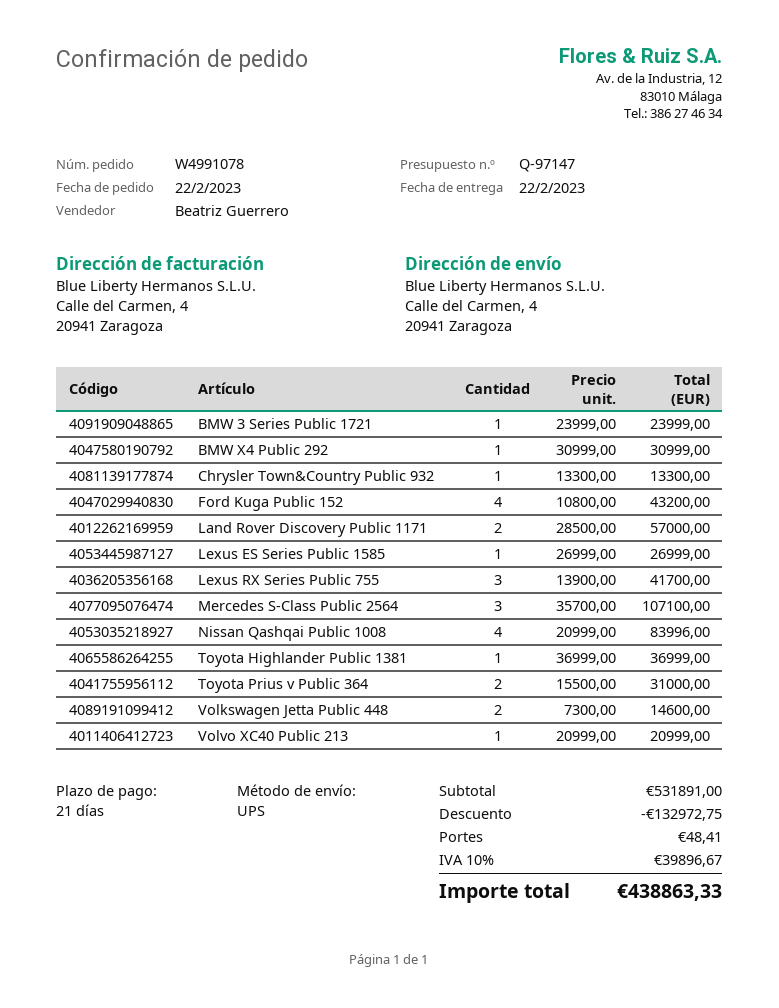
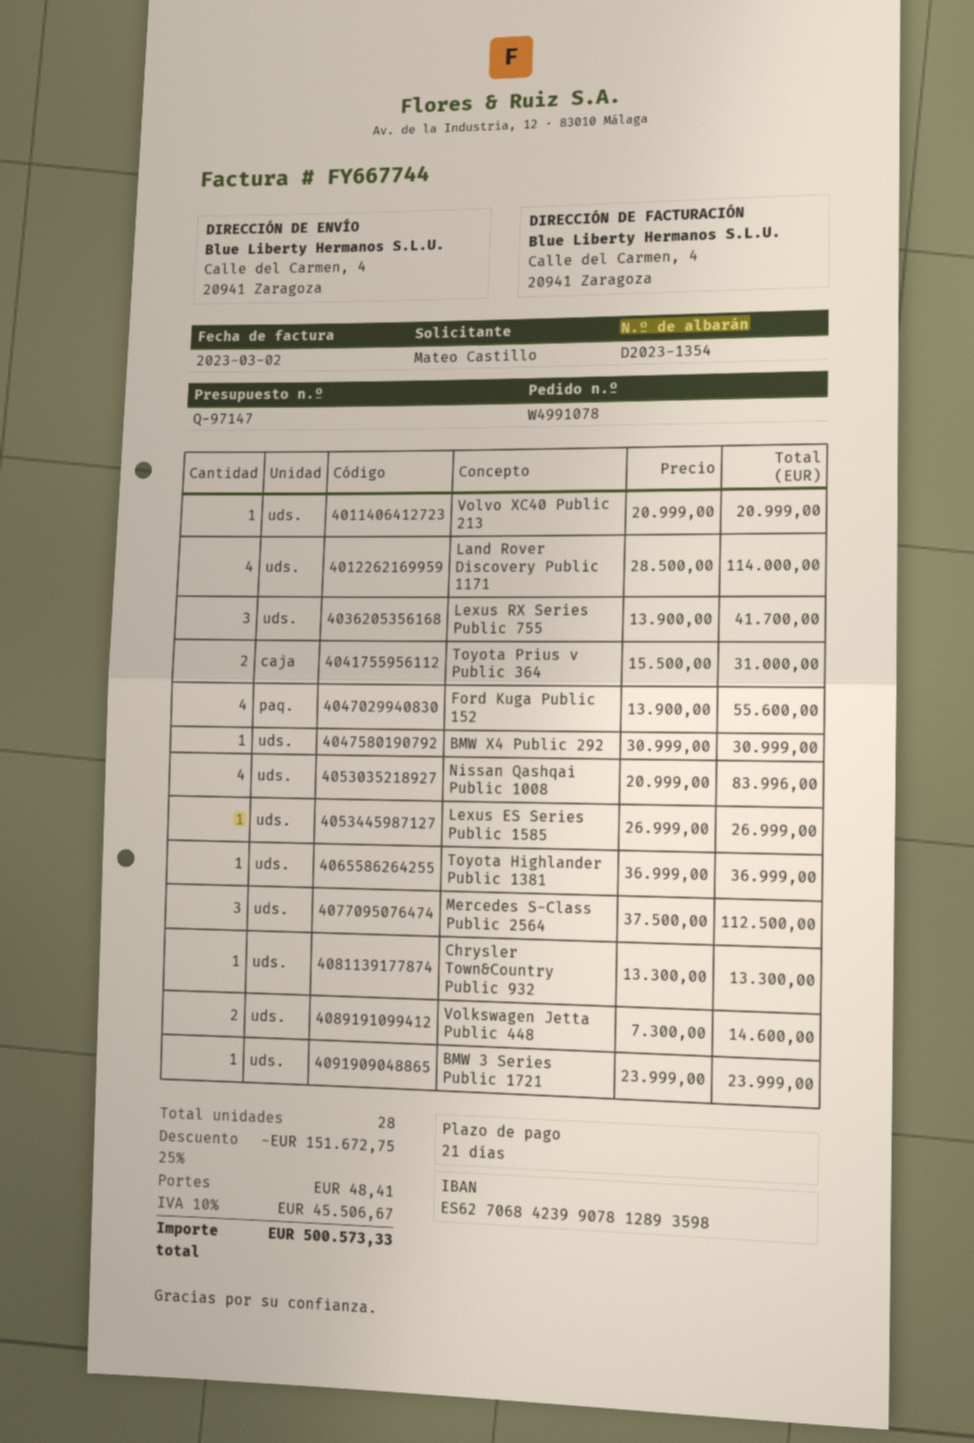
Ford Kuga Public 152: 4 x 10800.00 = 43200.00 -> 4 x 13900.00 = 55600.00
Land Rover Discovery Public 1171: 2 x 28500.00 = 57000.00 -> 4 x 28500.00 = 114000.00
Mercedes S-Class Public 2564: 3 x 35700.00 = 107100.00 -> 3 x 37500.00 = 112500.00
discount: 132972.75 -> 151672.75
tax: 10% = 39896.67 -> 10% = 45506.67
total: 438863.33 -> 500573.33

